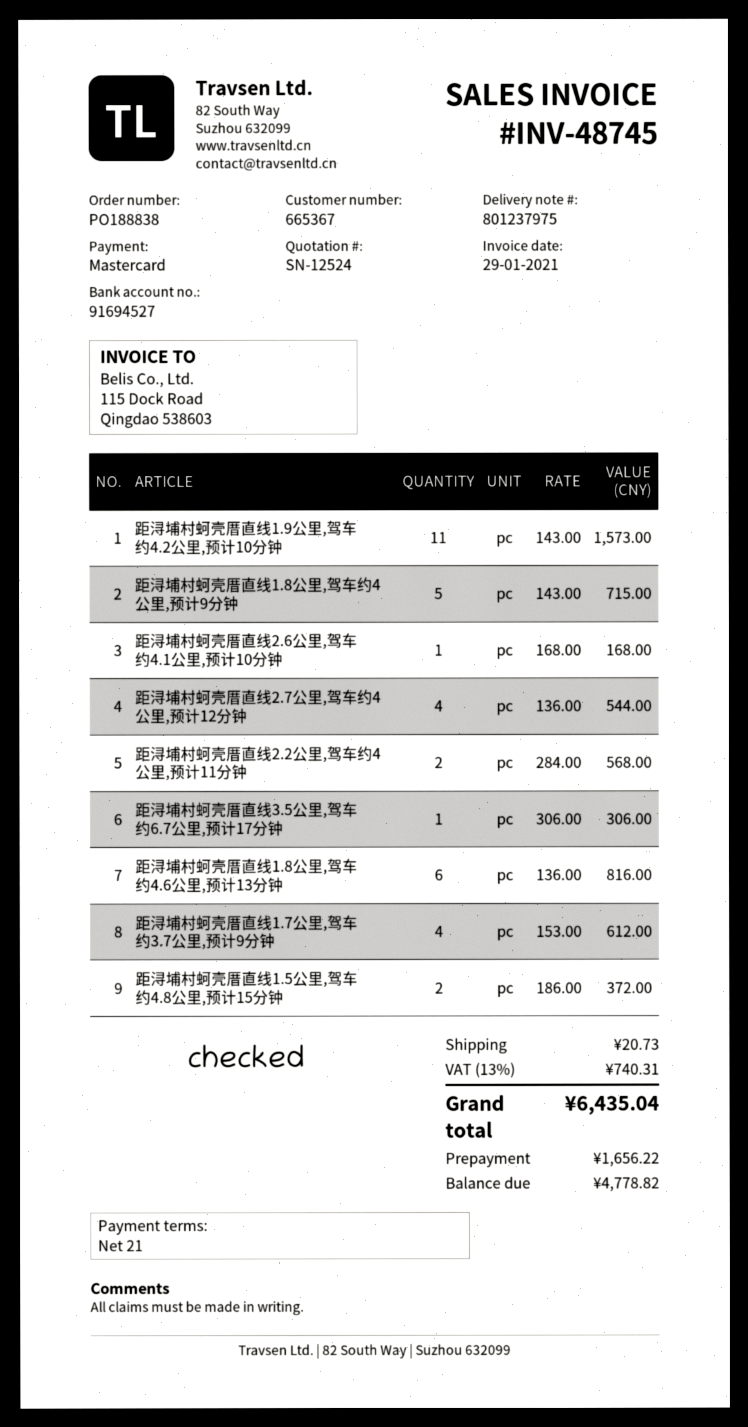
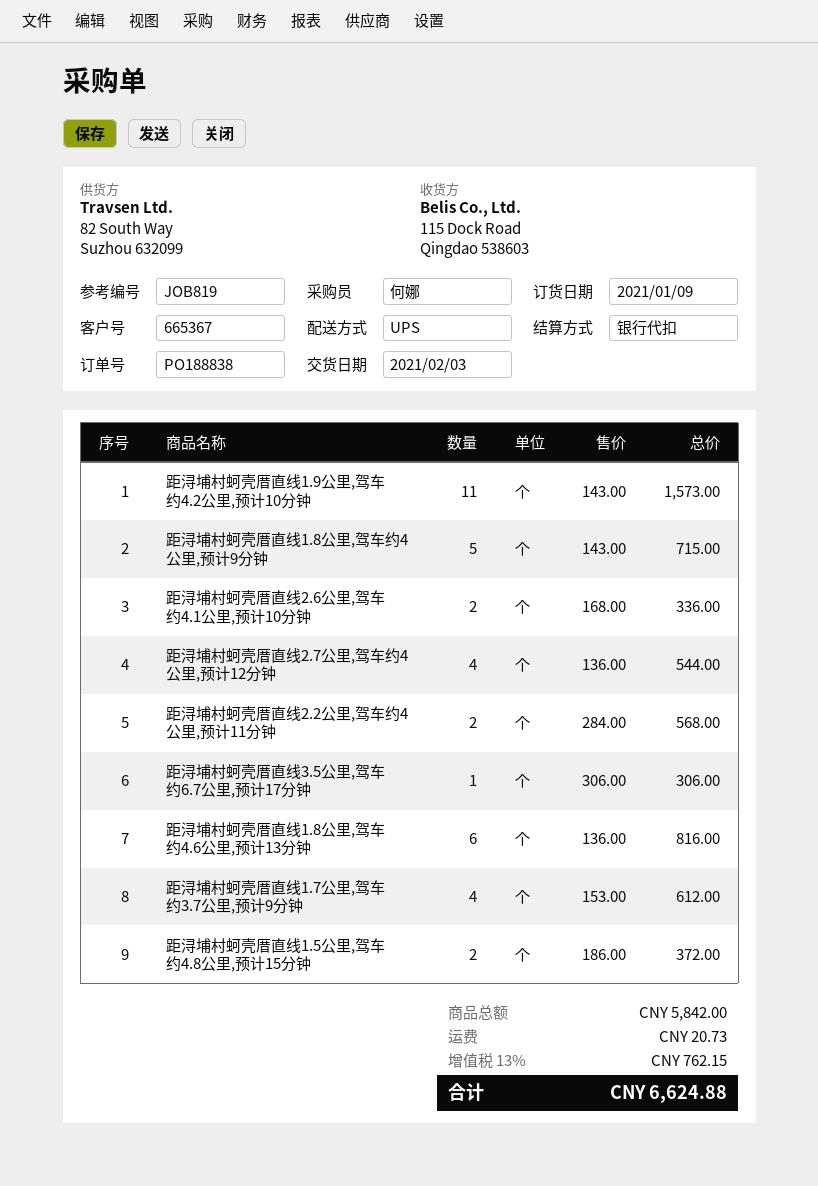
payment method: Mastercard -> direct debit
距浔埔村蚵壳厝直线2.6公里,驾车约4.1公里,预计10分钟: 1 x 168.00 = 168.00 -> 2 x 168.00 = 336.00
tax: 13% = 740.31 -> 13% = 762.15
total: 6435.04 -> 6624.88

